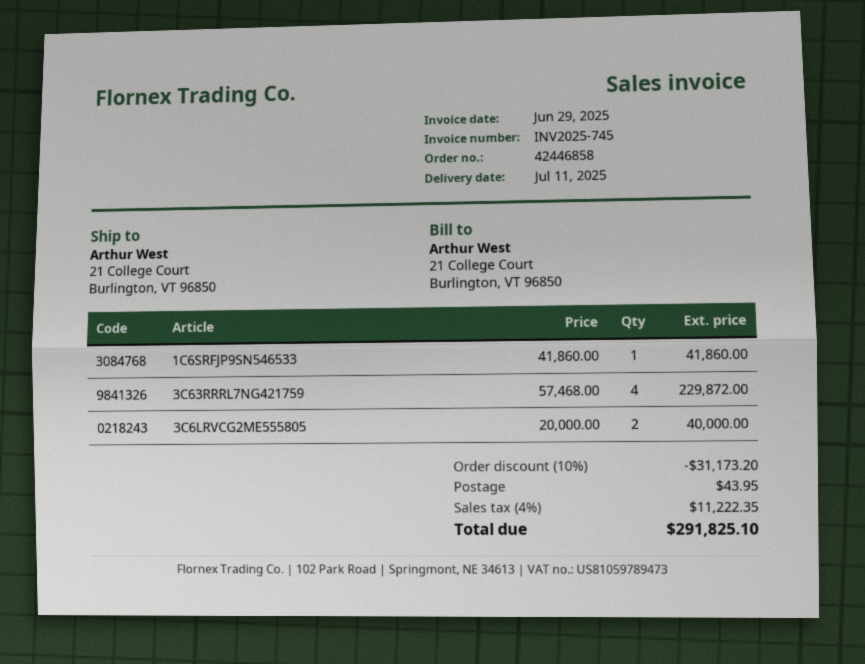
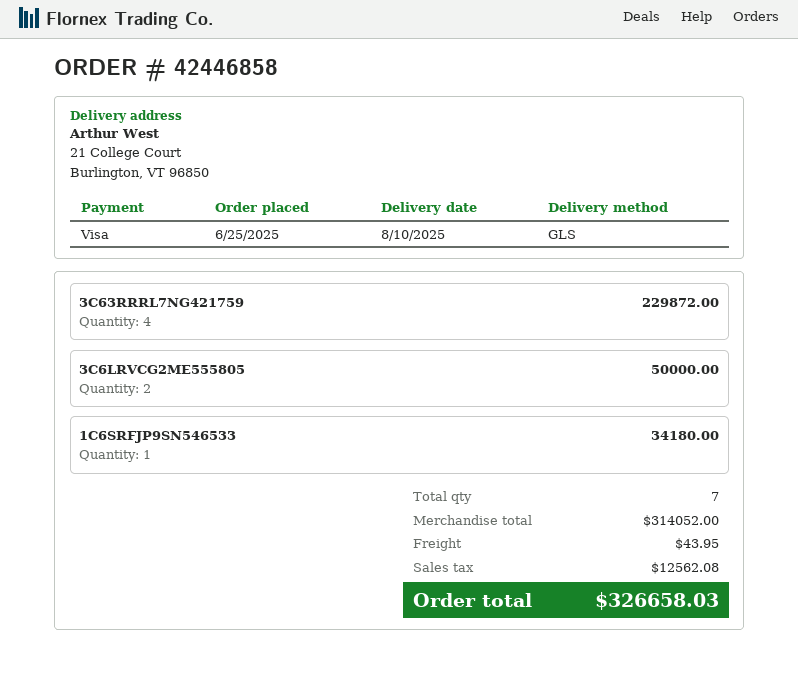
delivery date: 2025-07-11 -> 2025-08-10
1C6SRFJP9SN546533: 1 for 41860.00 -> 1 for 34180.00
3C6LRVCG2ME555805: 2 for 40000.00 -> 2 for 50000.00
discount: 10% = 31173.20 -> none
tax: 11222.35 -> 12562.08
total: 291825.10 -> 326658.03

